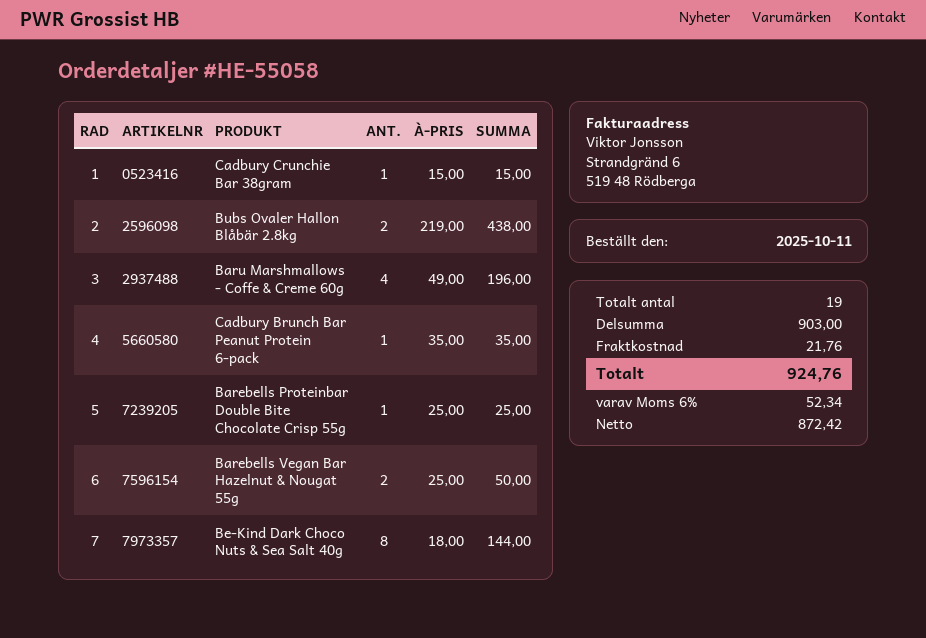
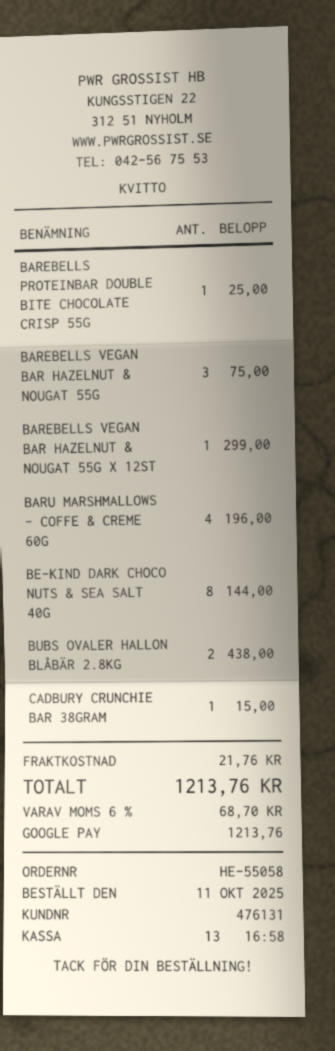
Cadbury Brunch Bar Peanut Protein 6-pack: 1 for 35.00 -> none
Barebells Vegan Bar Hazelnut & Nougat 55g: 2 for 50.00 -> 3 for 75.00
BAREBELLS VEGAN BAR HAZELNUT & NOUGAT 55G X 12ST: none -> 1 for 299.00
tax: 6% = 52.34 -> 6% = 68.70
total: 924.76 -> 1213.76

